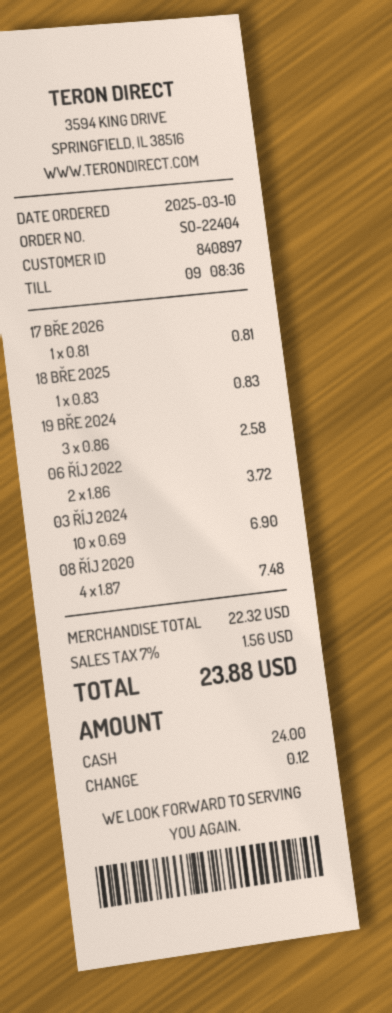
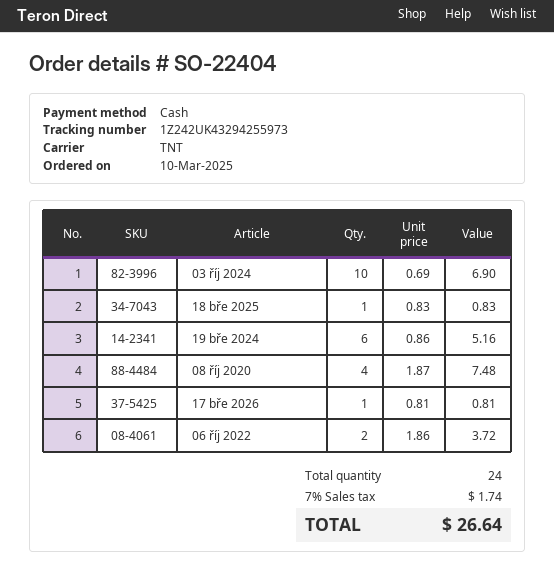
19 BŘE 2024: 3 x 0.86 = 2.58 -> 6 x 0.86 = 5.16
tax: 7% = 1.56 -> 7% = 1.74
total: 23.88 -> 26.64

